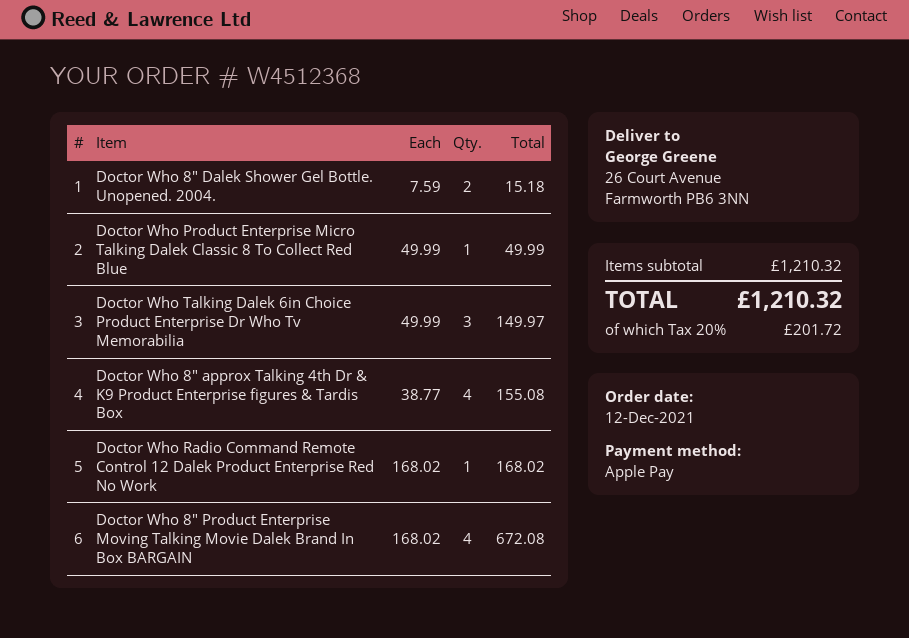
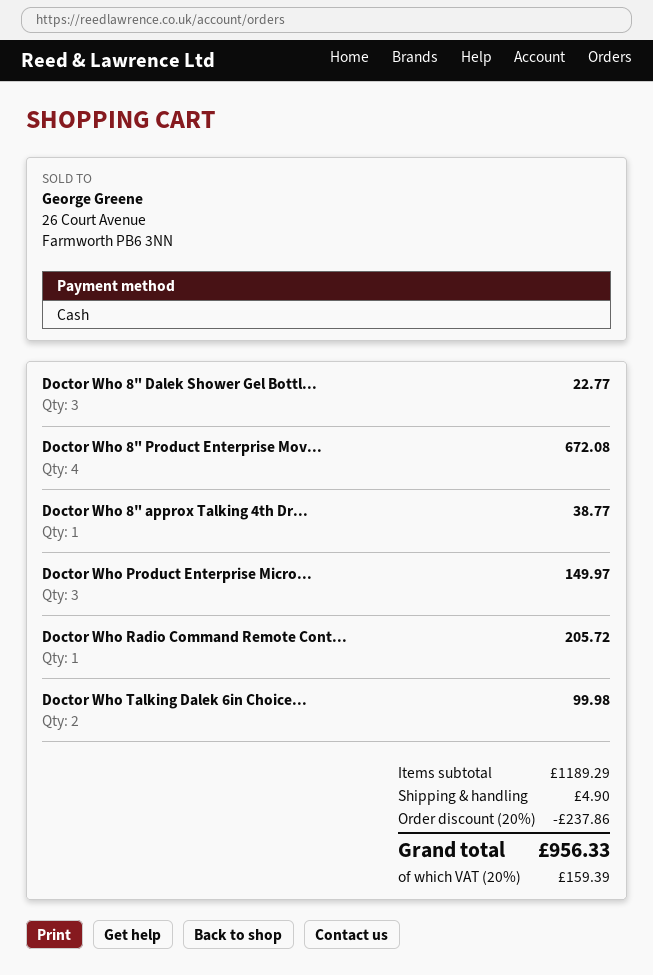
payment method: Apple Pay -> cash
Doctor Who 8" Dalek Shower Gel Bottle. Unopened. 2004.: 2 for 15.18 -> 3 for 22.77
Doctor Who Product Enterprise Micro Talking Dalek Classic 8 To Collect Red Blue: 1 for 49.99 -> 3 for 149.97
Doctor Who Talking Dalek 6in Choice Product Enterprise Dr Who Tv Memorabilia: 3 for 149.97 -> 2 for 99.98
Doctor Who 8" approx Talking 4th Dr & K9 Product Enterprise figures & Tardis Box: 4 for 155.08 -> 1 for 38.77
Doctor Who Radio Command Remote Control 12 Dalek Product Enterprise Red No Work: 1 for 168.02 -> 1 for 205.72
subtotal: 1210.32 -> 1189.29
discount: none -> 20% = 237.86
shipping: none -> 4.90
tax: 20% = 201.72 -> 20% = 159.39
total: 1210.32 -> 956.33

